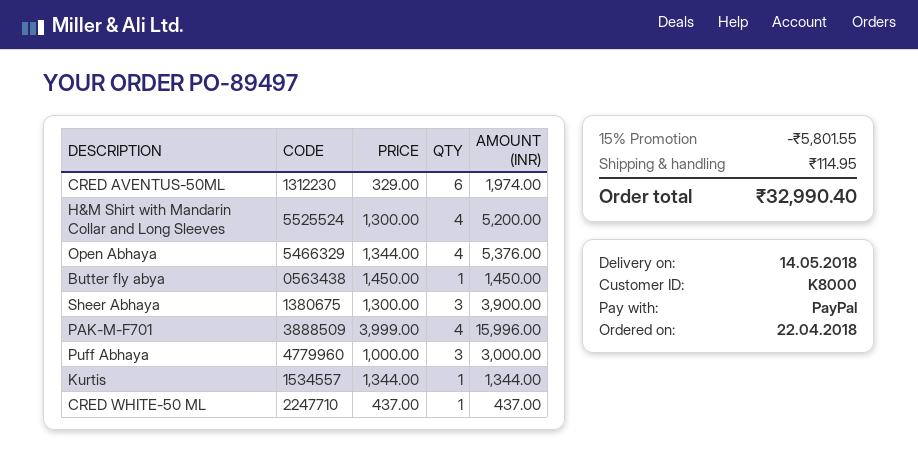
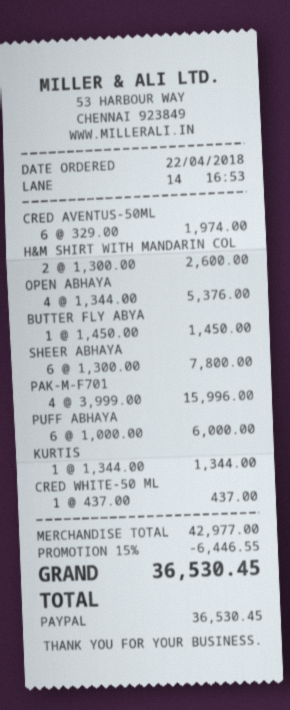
H&M Shirt with Mandarin Collar and Long Sleeves: 4 x 1300.00 = 5200.00 -> 2 x 1300.00 = 2600.00
Sheer Abhaya: 3 x 1300.00 = 3900.00 -> 6 x 1300.00 = 7800.00
Puff Abhaya: 3 x 1000.00 = 3000.00 -> 6 x 1000.00 = 6000.00
discount: 15% = 5801.55 -> 15% = 6446.55
shipping: 114.95 -> none
total: 32990.40 -> 36530.45

